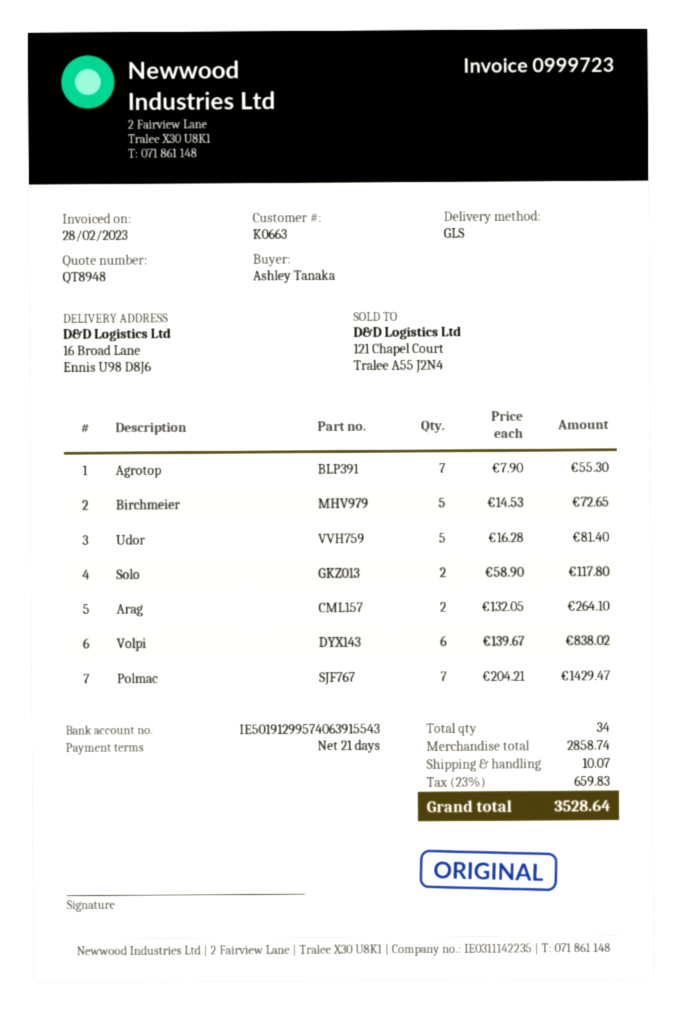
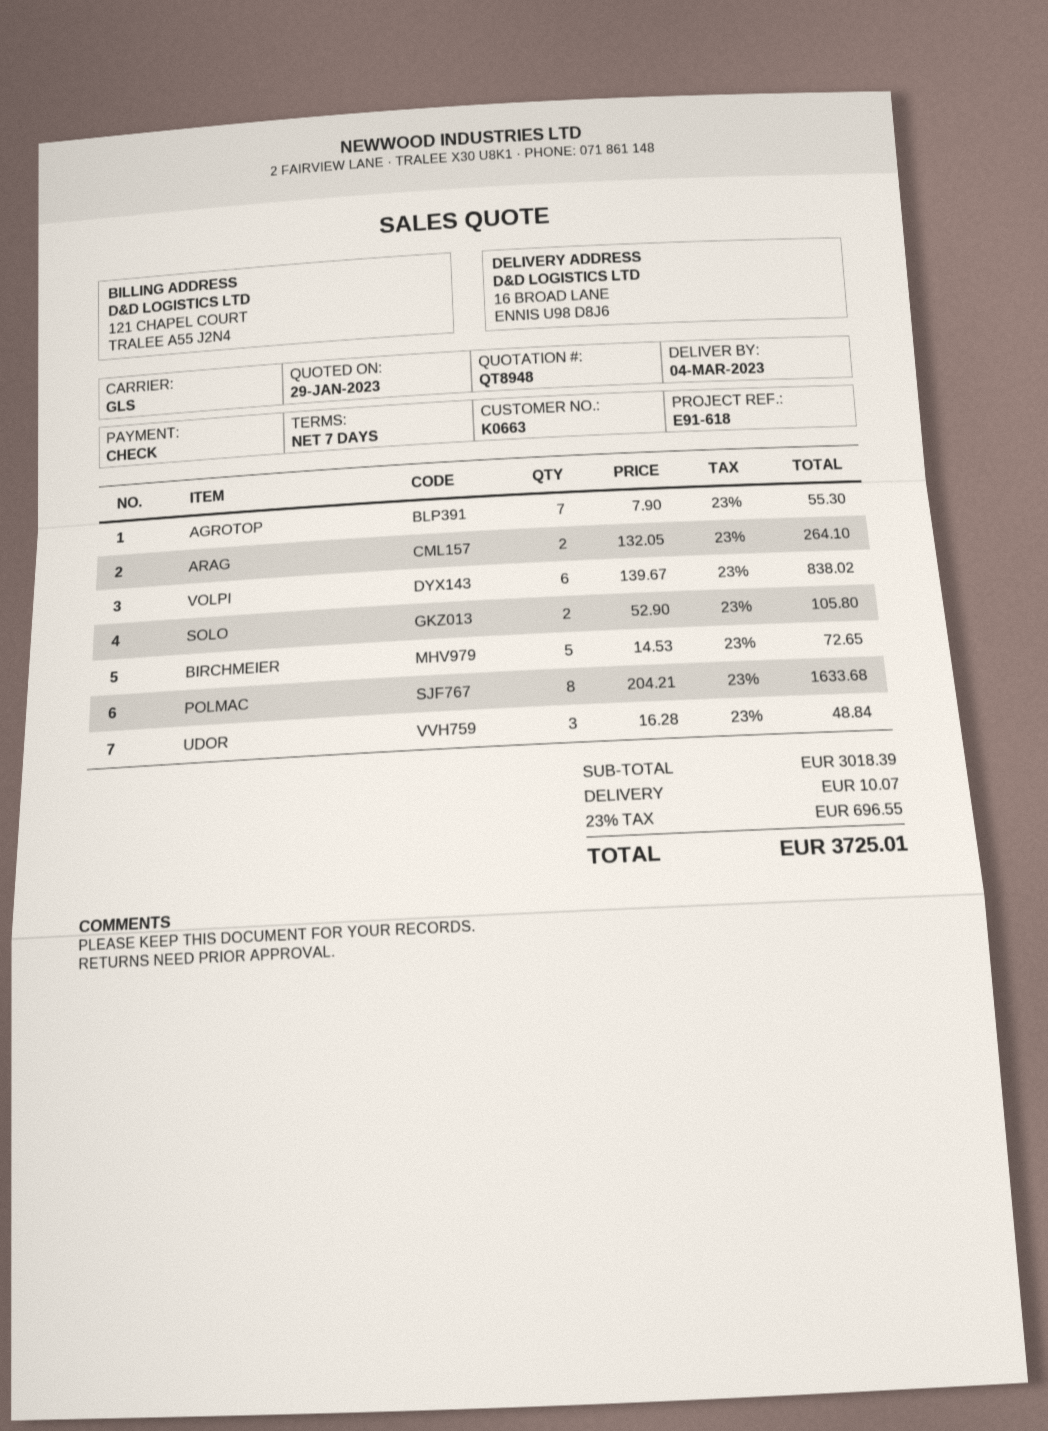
payment terms: 21 days -> 7 days
Udor: 5 x 16.28 = 81.40 -> 3 x 16.28 = 48.84
Solo: 2 x 58.90 = 117.80 -> 2 x 52.90 = 105.80
Polmac: 7 x 204.21 = 1429.47 -> 8 x 204.21 = 1633.68
subtotal: 2858.74 -> 3018.39
tax: 23% = 659.83 -> 23% = 696.55
total: 3528.64 -> 3725.01

